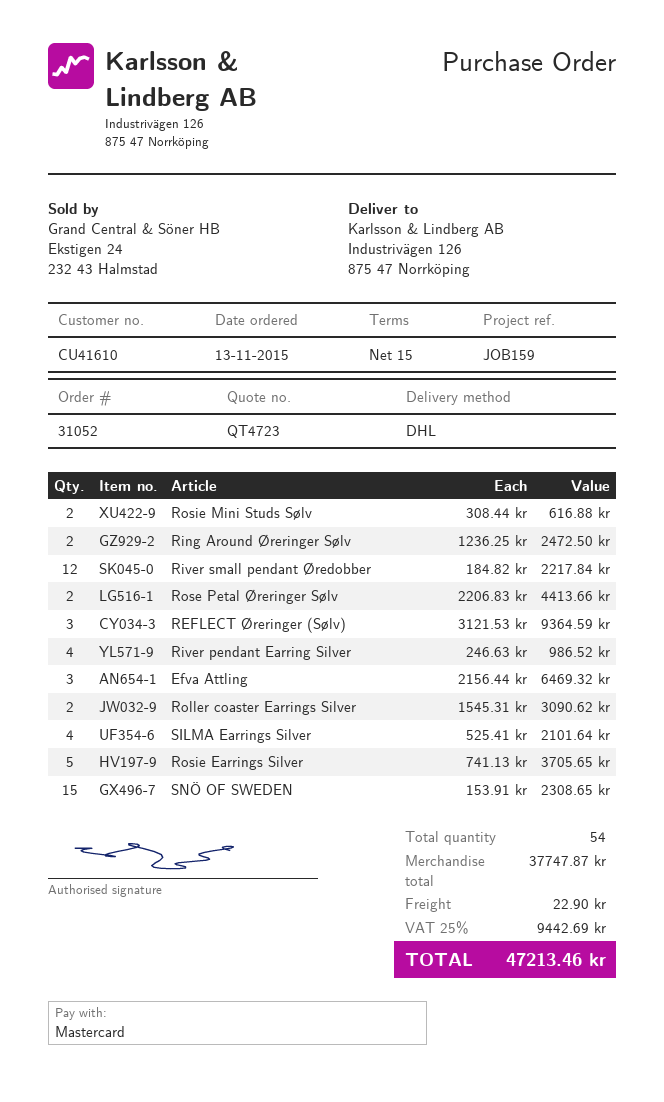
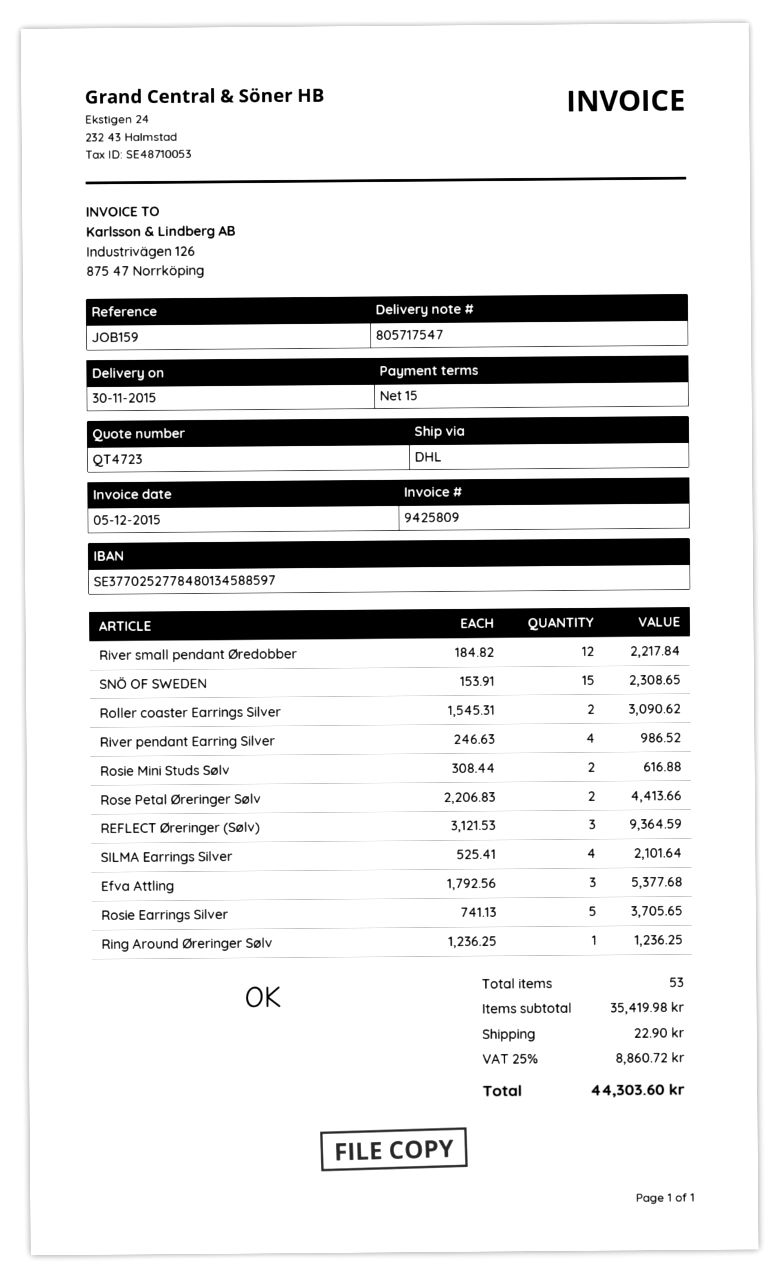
Ring Around Øreringer Sølv: 2 x 1236.25 = 2472.50 -> 1 x 1236.25 = 1236.25
Efva Attling: 3 x 2156.44 = 6469.32 -> 3 x 1792.56 = 5377.68
total quantity: 54 -> 53
subtotal: 37747.87 -> 35419.98
tax: 25% = 9442.69 -> 25% = 8860.72
total: 47213.46 -> 44303.60

